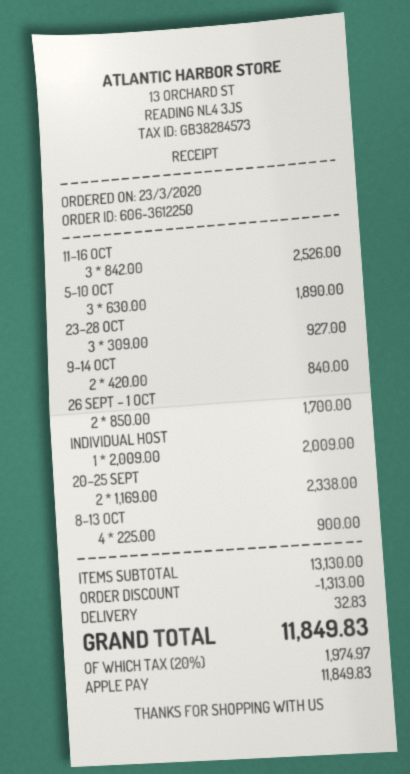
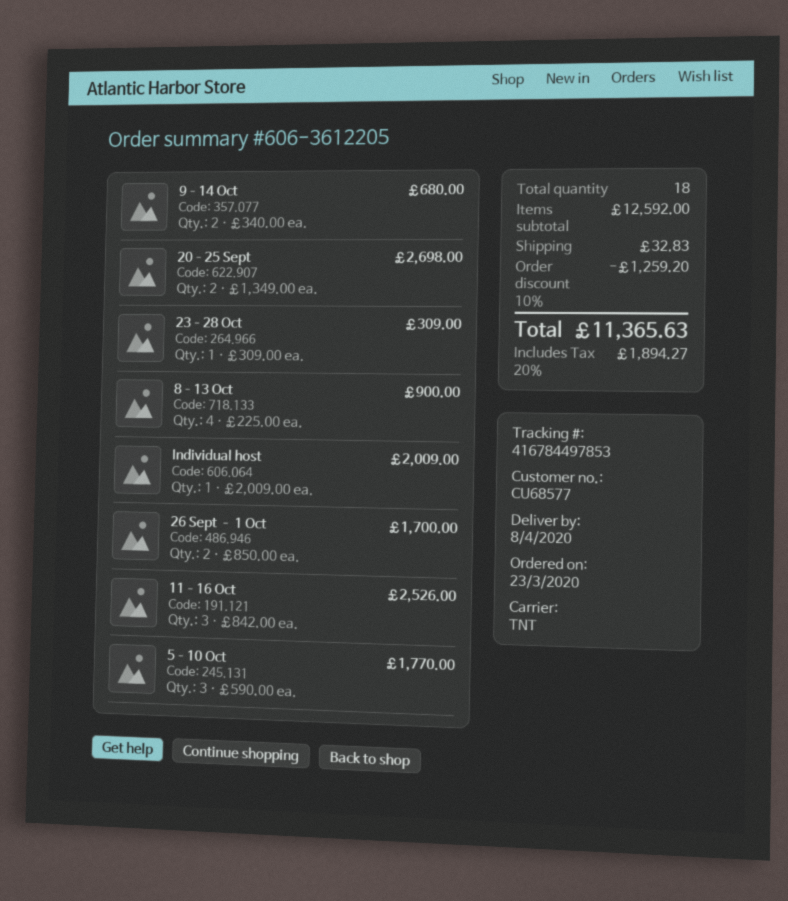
order number: 606-3612250 -> 606-3612205
5–10 OCT: 3 x 630.00 = 1890.00 -> 3 x 590.00 = 1770.00
23–28 OCT: 3 x 309.00 = 927.00 -> 1 x 309.00 = 309.00
9–14 OCT: 2 x 420.00 = 840.00 -> 2 x 340.00 = 680.00
20–25 SEPT: 2 x 1169.00 = 2338.00 -> 2 x 1349.00 = 2698.00
subtotal: 13130.00 -> 12592.00
discount: 1313.00 -> 1259.20
tax: 20% = 1974.97 -> 20% = 1894.27
total: 11849.83 -> 11365.63

